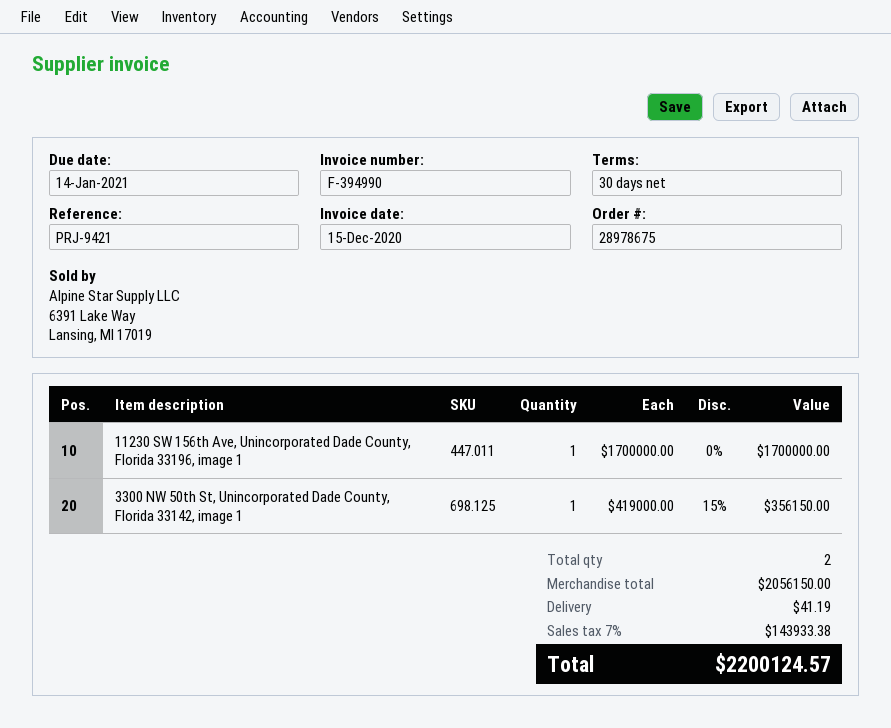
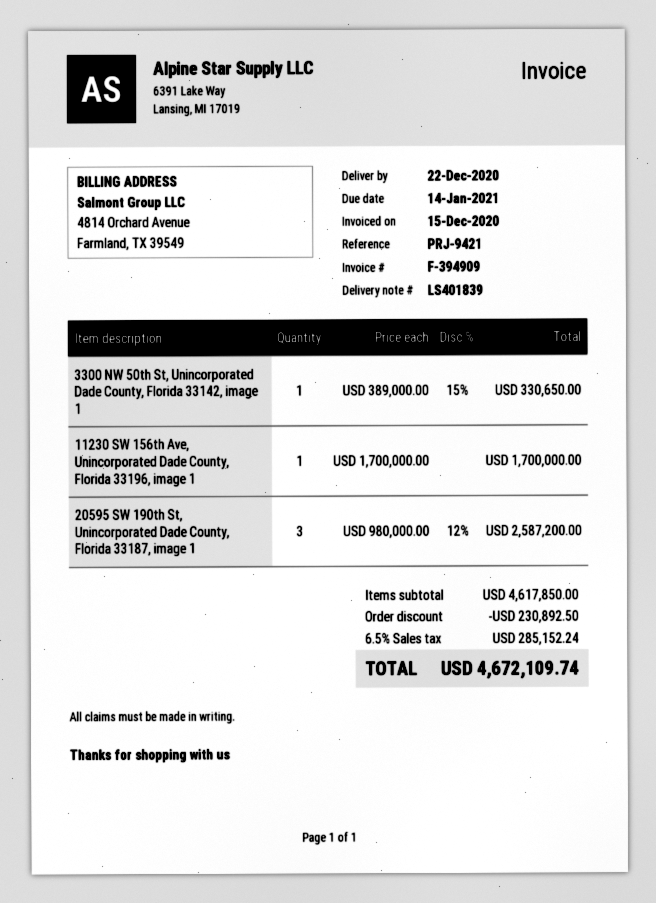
invoice number: F-394990 -> F-394909
3300 NW 50th St, Unincorporated Dade County, Florida 33142, image 1: 1 x 419000.00 - 15% = 356150.00 -> 1 x 389000.00 - 15% = 330650.00
20595 SW 190th St, Unincorporated Dade County, Florida 33187, image 1: none -> 3 x 980000.00 - 12% = 2587200.00
subtotal: 2056150.00 -> 4617850.00
discount: none -> 230892.50
shipping: 41.19 -> none
tax: 7% = 143933.38 -> 6.5% = 285152.24
total: 2200124.57 -> 4672109.74

